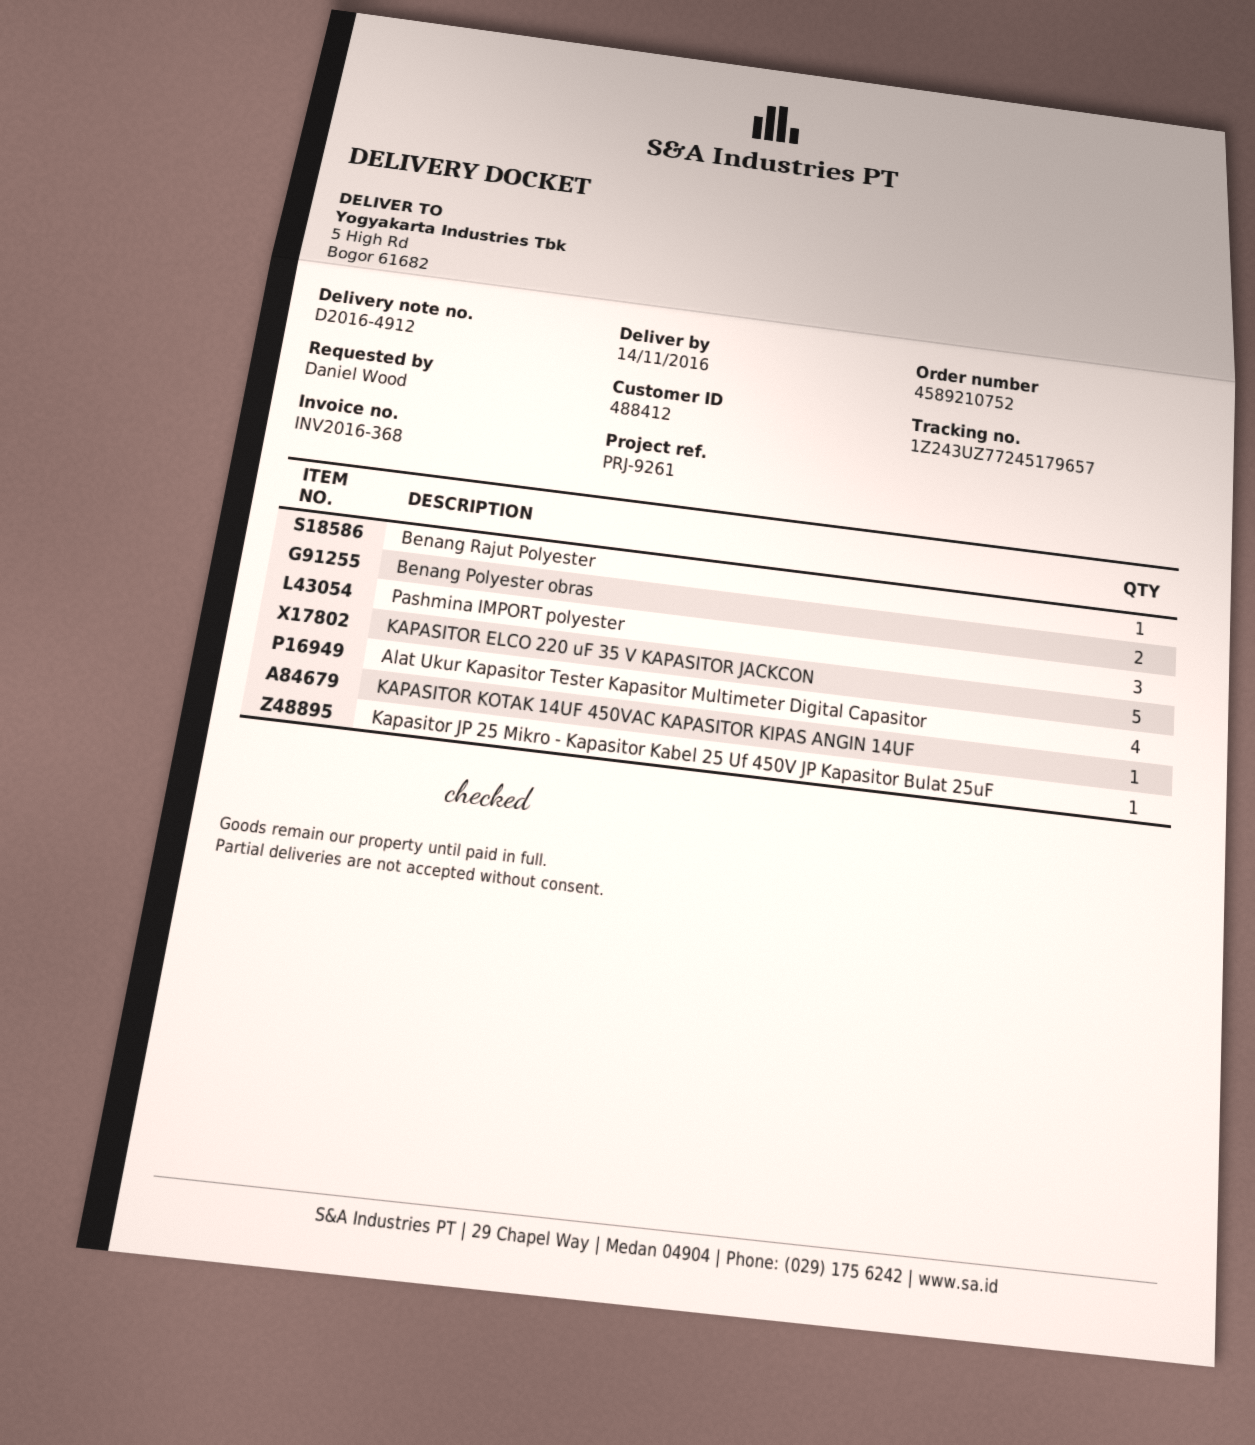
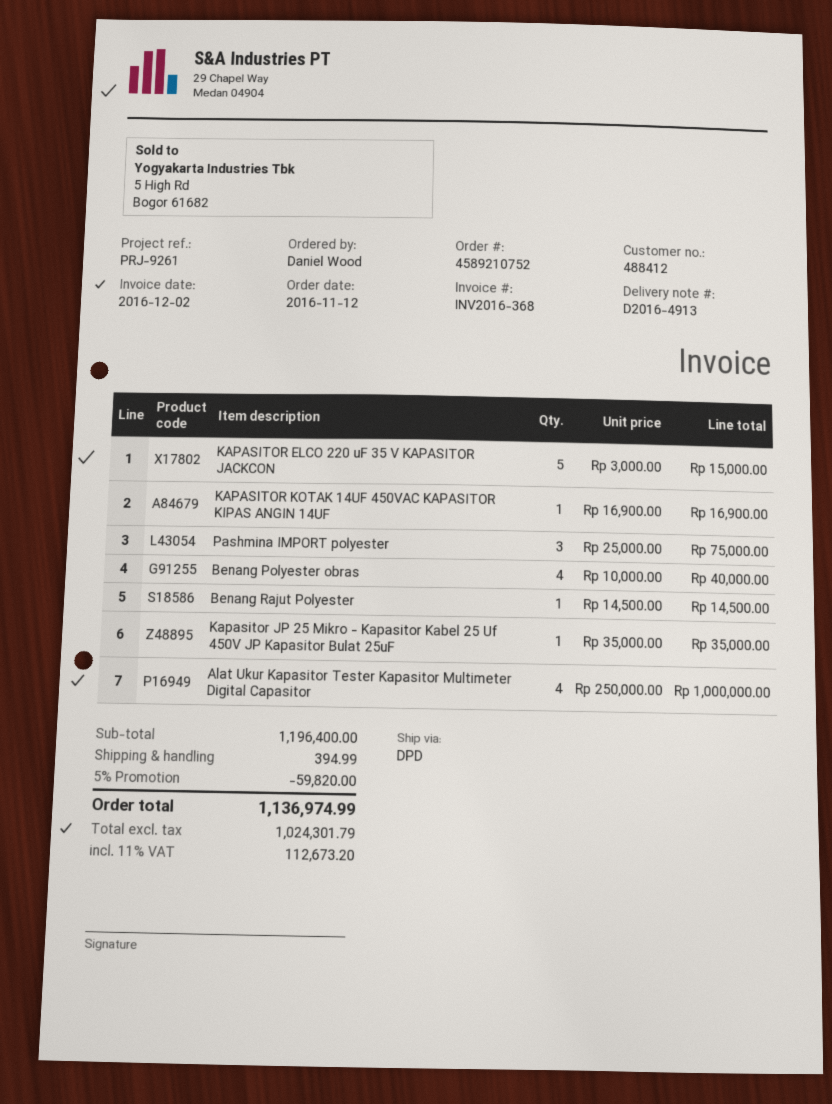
delivery note number: D2016-4912 -> D2016-4913
Benang Polyester obras: 2 -> 4

